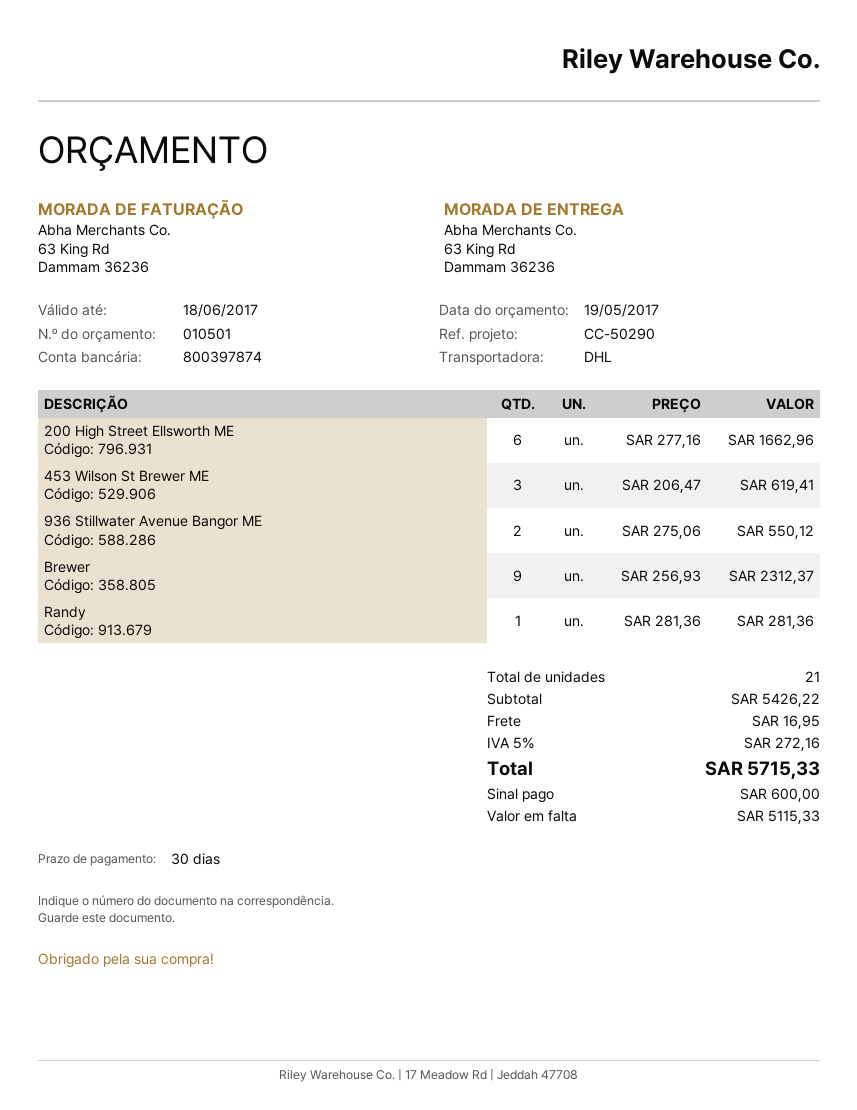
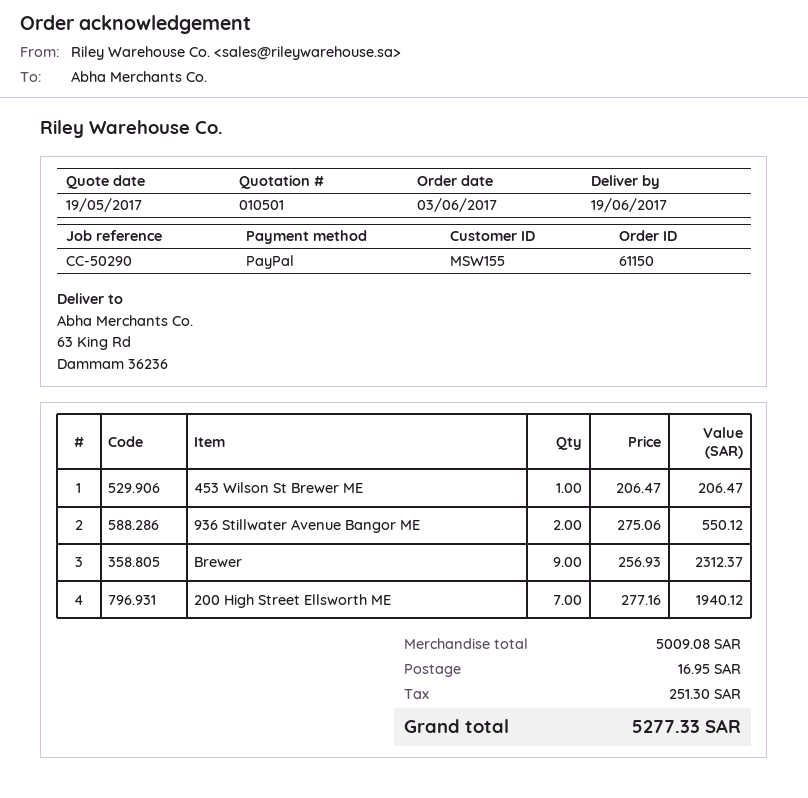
200 High Street Ellsworth ME: 6 x 277.16 = 1662.96 -> 7 x 277.16 = 1940.12
453 Wilson St Brewer ME: 3 x 206.47 = 619.41 -> 1 x 206.47 = 206.47
Randy: 1 x 281.36 = 281.36 -> none
subtotal: 5426.22 -> 5009.08
tax: 272.16 -> 251.30
total: 5715.33 -> 5277.33

